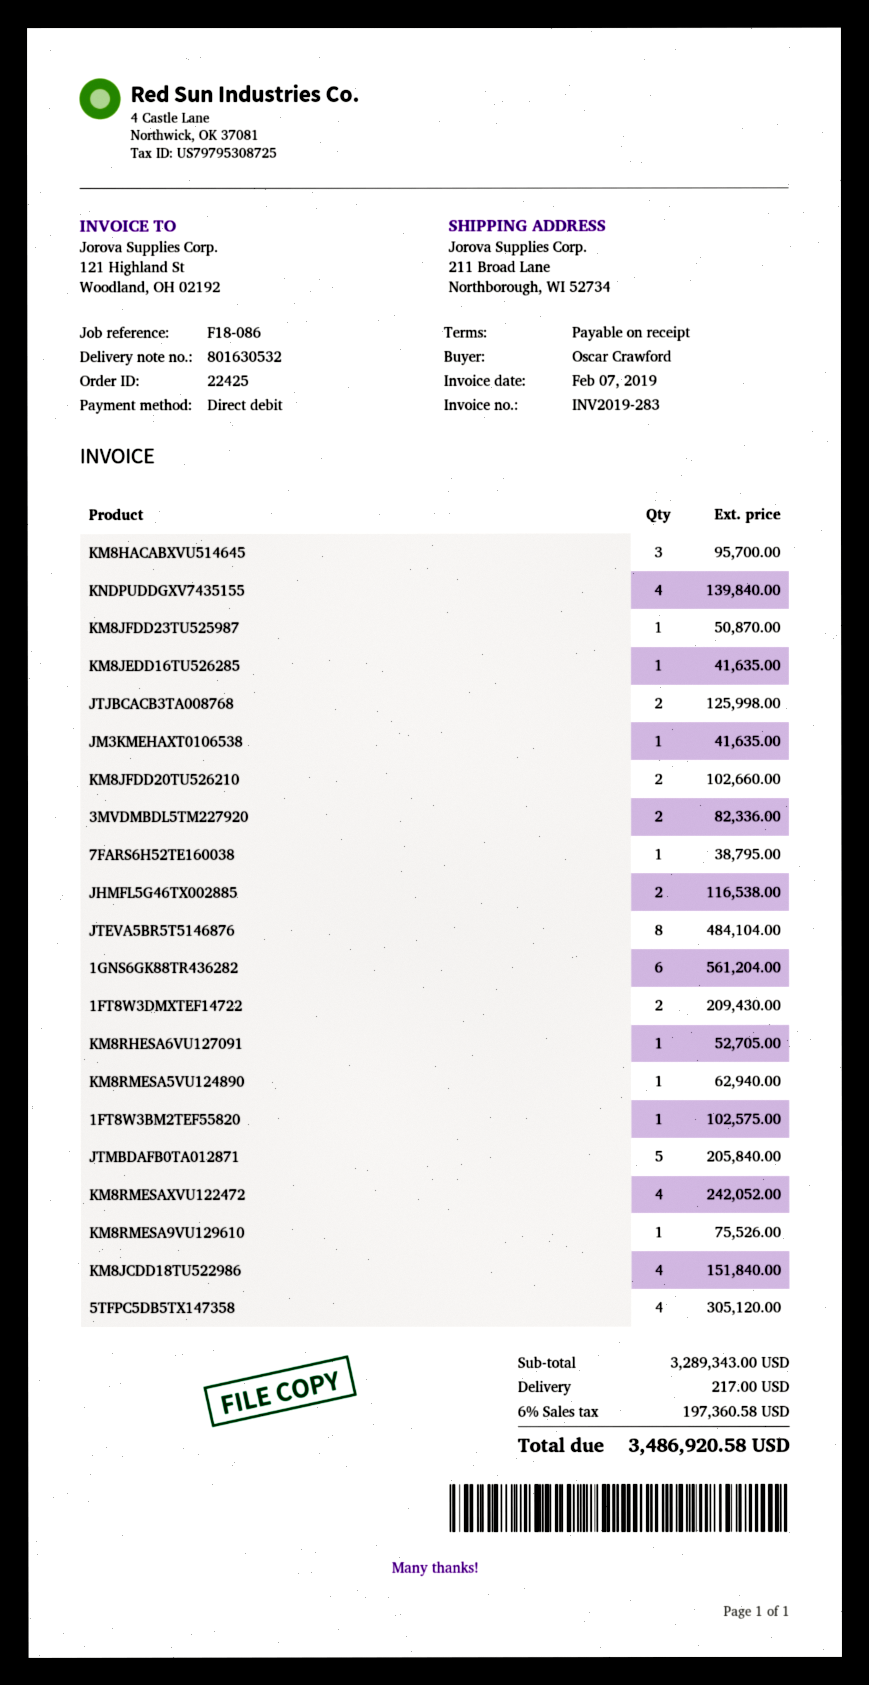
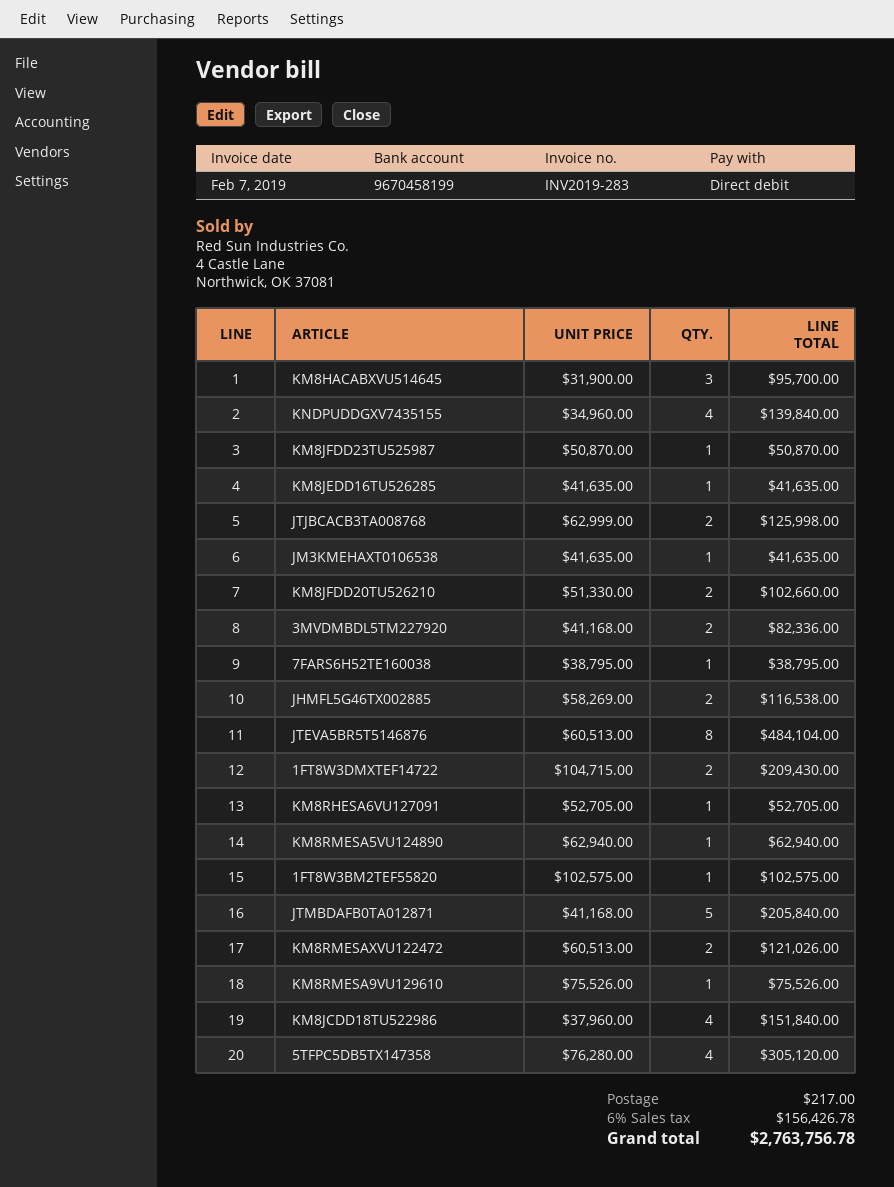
1GNS6GK88TR436282: 6 for 561204.00 -> none
KM8RMESAXVU122472: 4 for 242052.00 -> 2 for 121026.00
tax: 6% = 197360.58 -> 6% = 156426.78
total: 3486920.58 -> 2763756.78

